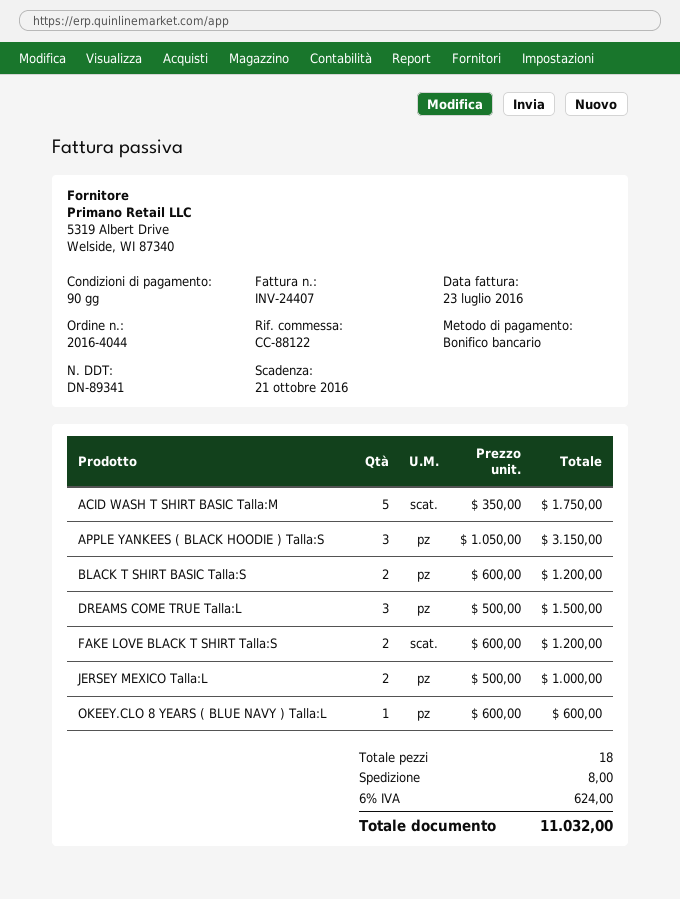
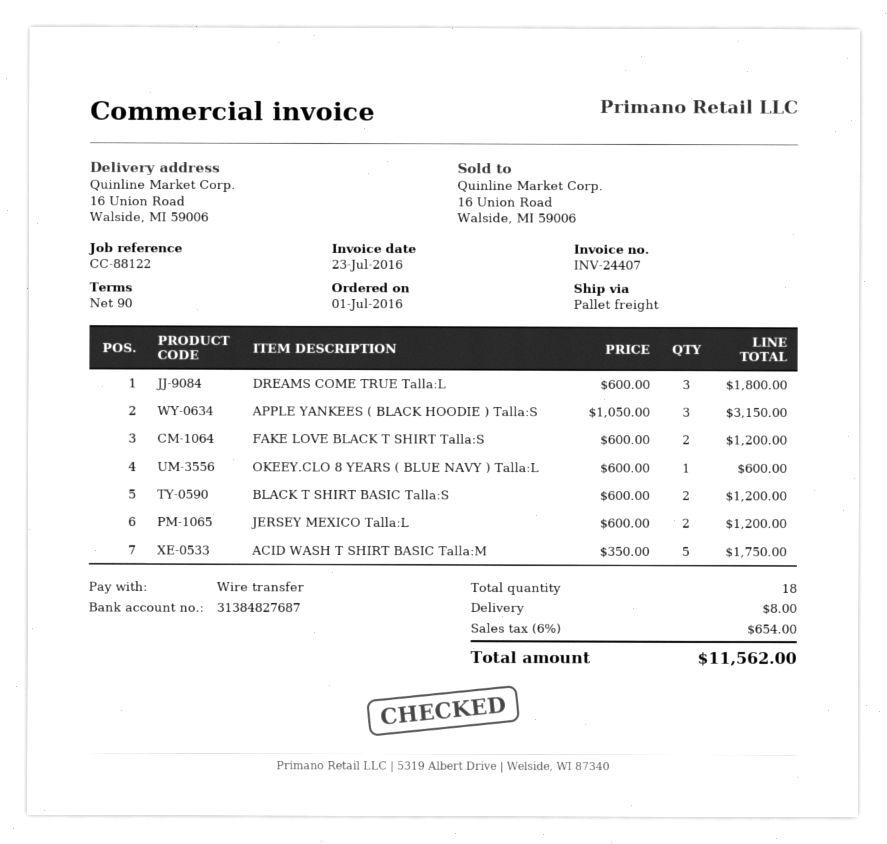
DREAMS COME TRUE Talla:L: 3 x 500.00 = 1500.00 -> 3 x 600.00 = 1800.00
JERSEY MEXICO Talla:L: 2 x 500.00 = 1000.00 -> 2 x 600.00 = 1200.00
tax: 6% = 624.00 -> 6% = 654.00
total: 11032.00 -> 11562.00

